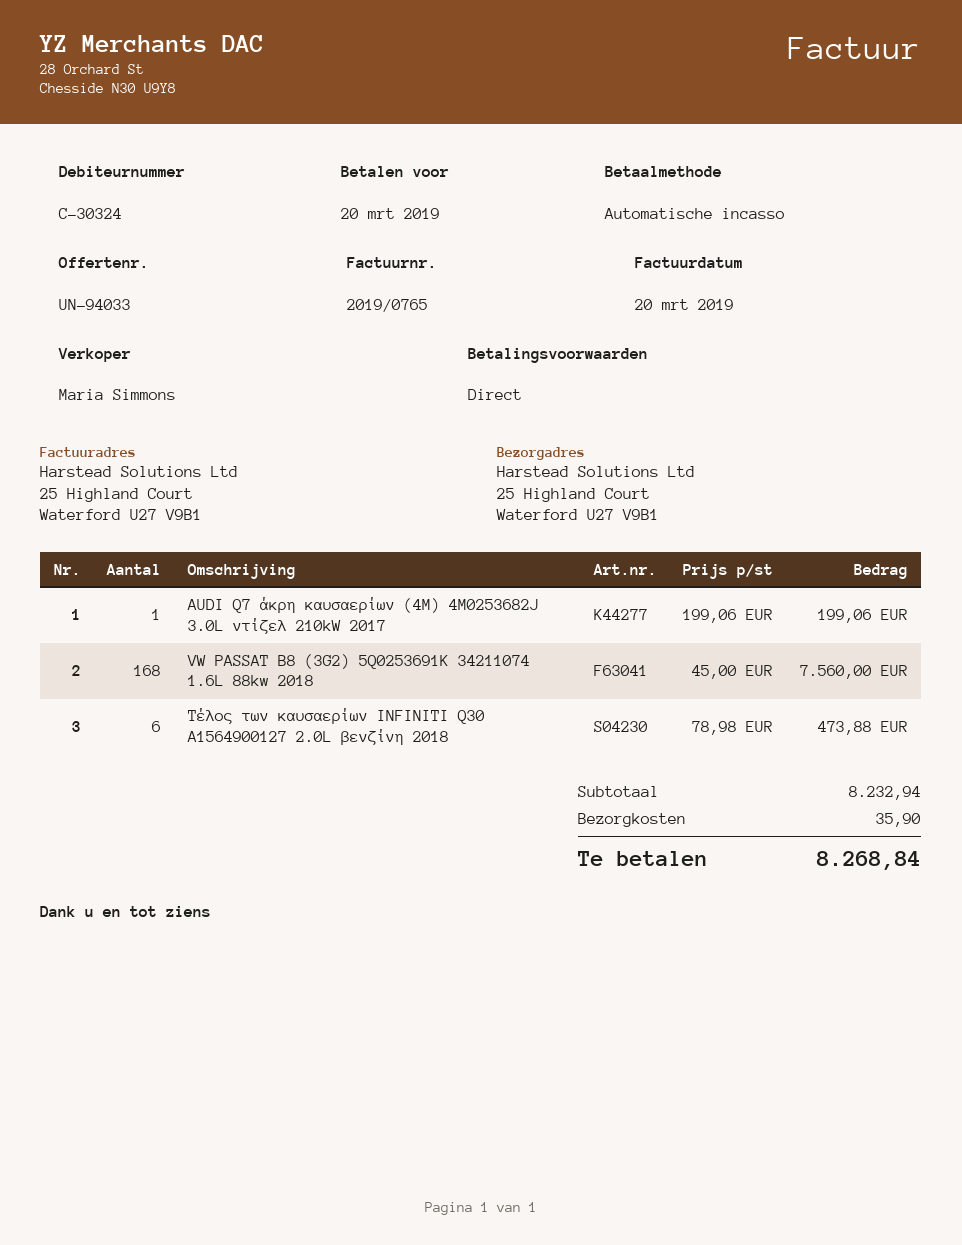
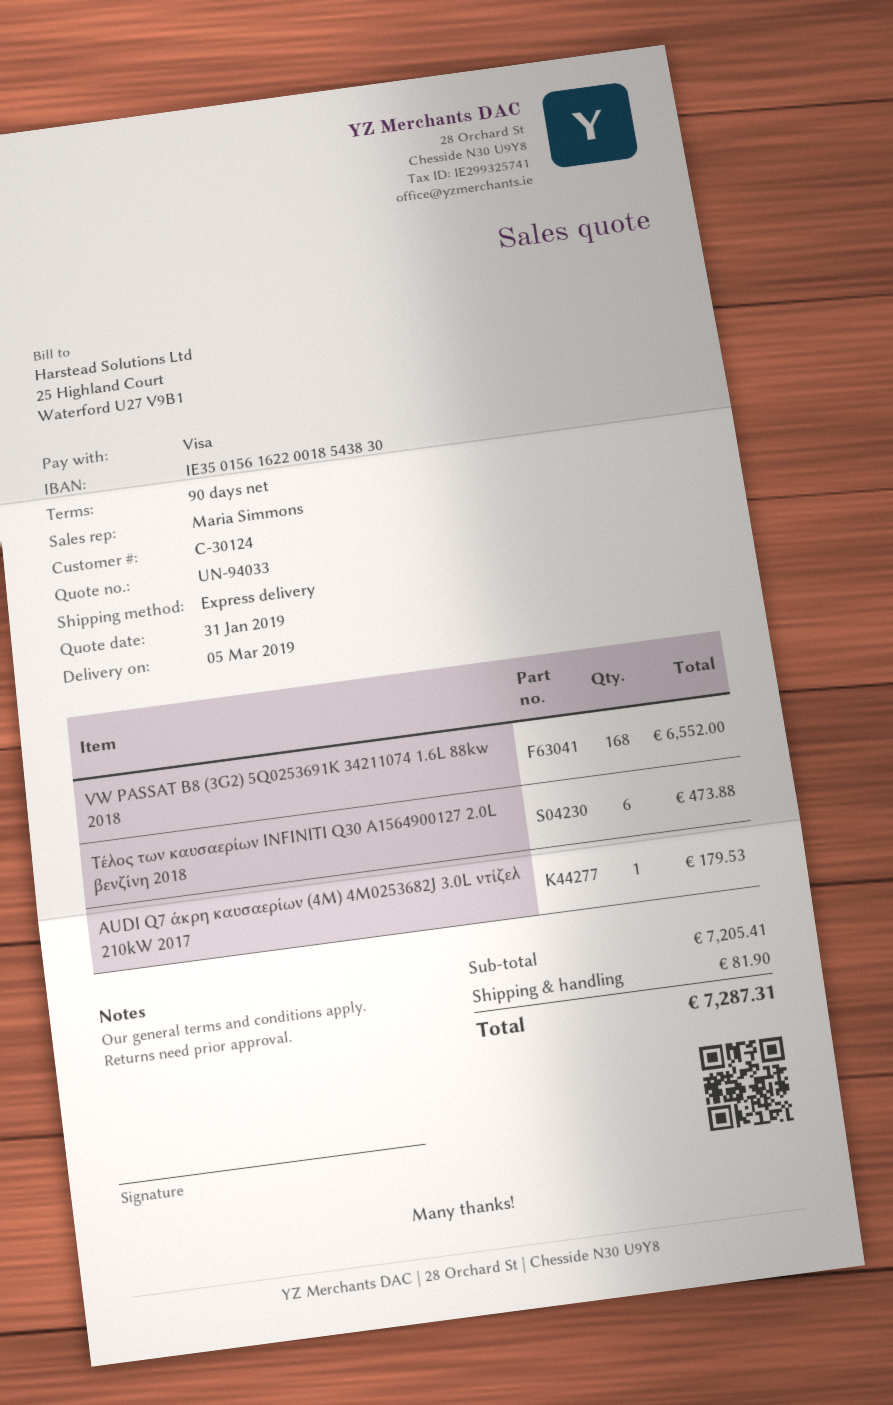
payment terms: on receipt -> 90 days
customer number: C-30324 -> C-30124
payment method: direct debit -> Visa
AUDI Q7 άκρη καυσαερίων (4M) 4M0253682J 3.0L ντίζελ 210kW 2017: 1 for 199.06 -> 1 for 179.53
VW PASSAT B8 (3G2) 5Q0253691K 34211074 1.6L 88kw 2018: 168 for 7560.00 -> 168 for 6552.00
subtotal: 8232.94 -> 7205.41
shipping: 35.90 -> 81.90
total: 8268.84 -> 7287.31

